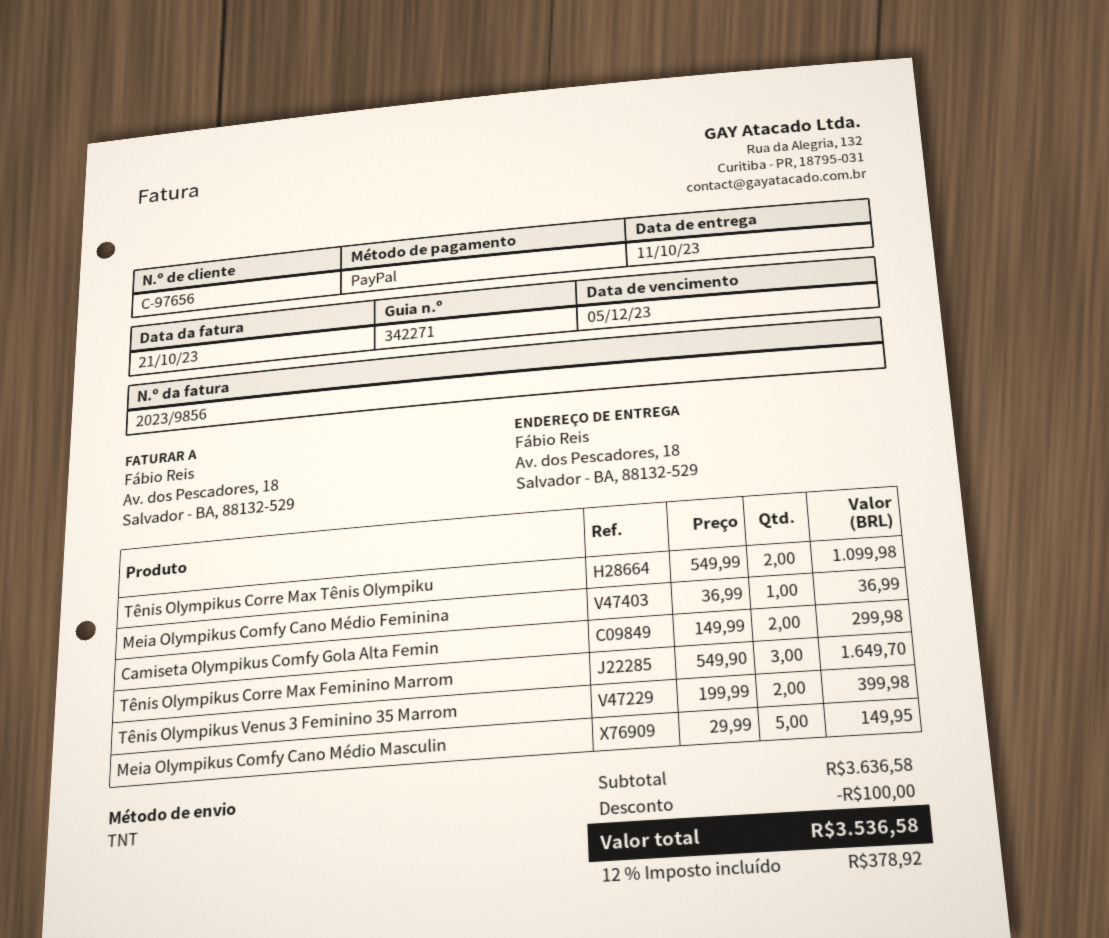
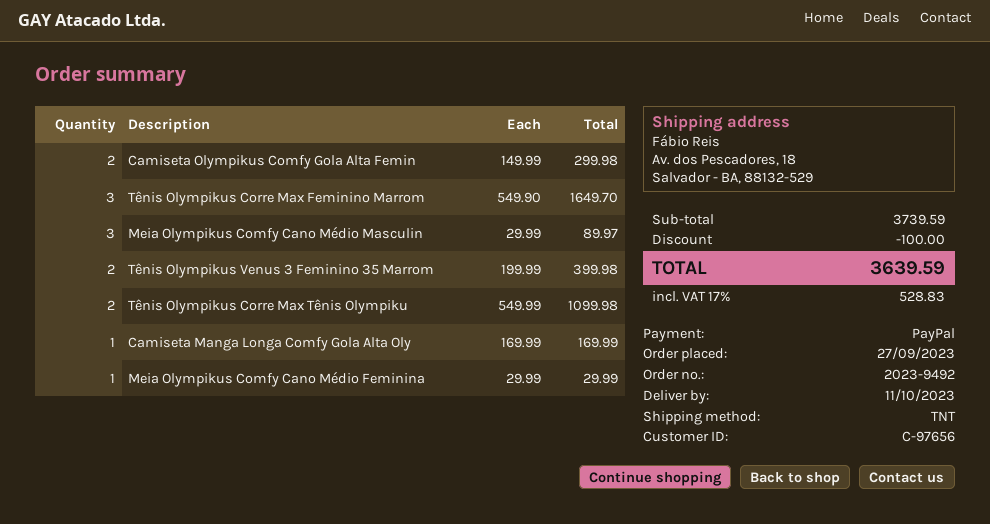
Meia Olympikus Comfy Cano Médio Feminina: 1 x 36.99 = 36.99 -> 1 x 29.99 = 29.99
Meia Olympikus Comfy Cano Médio Masculin: 5 x 29.99 = 149.95 -> 3 x 29.99 = 89.97
Camiseta Manga Longa Comfy Gola Alta Oly: none -> 1 x 169.99 = 169.99
subtotal: 3636.58 -> 3739.59
tax: 12% = 378.92 -> 17% = 528.83
total: 3536.58 -> 3639.59

